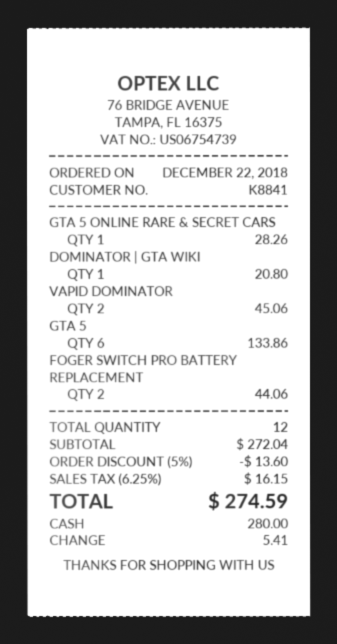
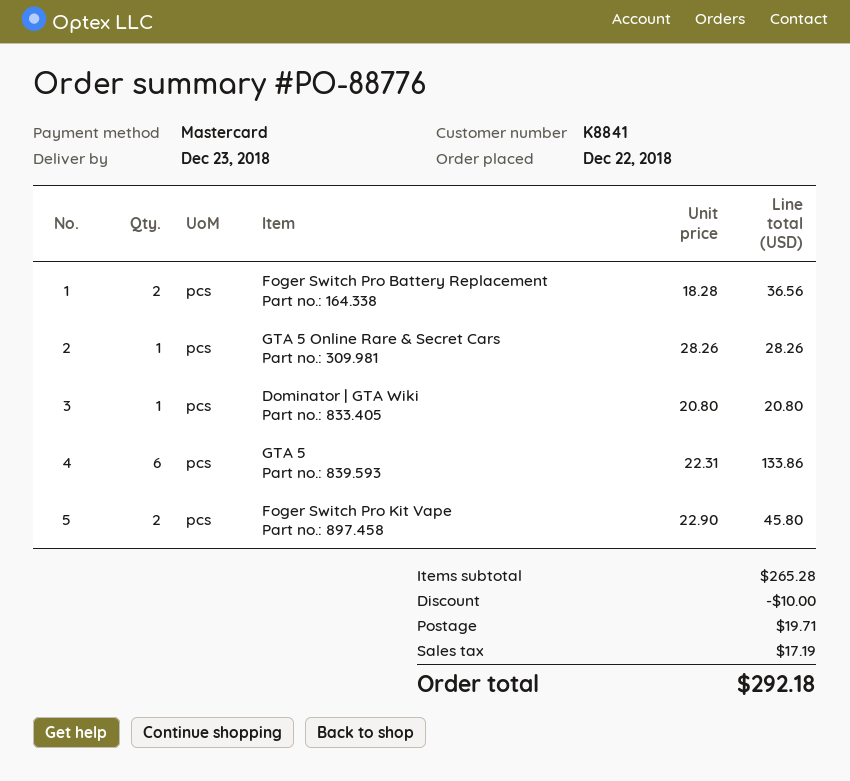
payment method: cash -> Mastercard
VAPID DOMINATOR: 2 for 45.06 -> none
FOGER SWITCH PRO BATTERY REPLACEMENT: 2 for 44.06 -> 2 for 36.56
Foger Switch Pro Kit Vape: none -> 2 for 45.80
subtotal: 272.04 -> 265.28
discount: 13.60 -> 10.00
shipping: none -> 19.71
tax: 16.15 -> 17.19
total: 274.59 -> 292.18

